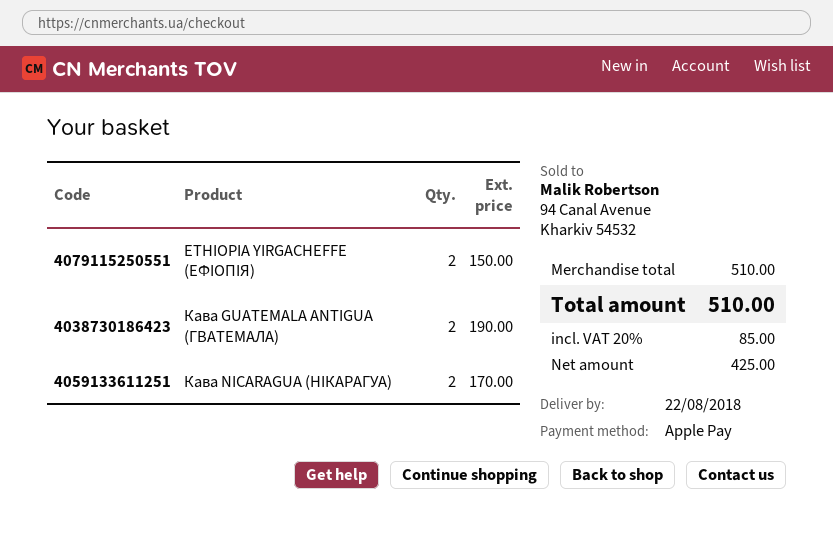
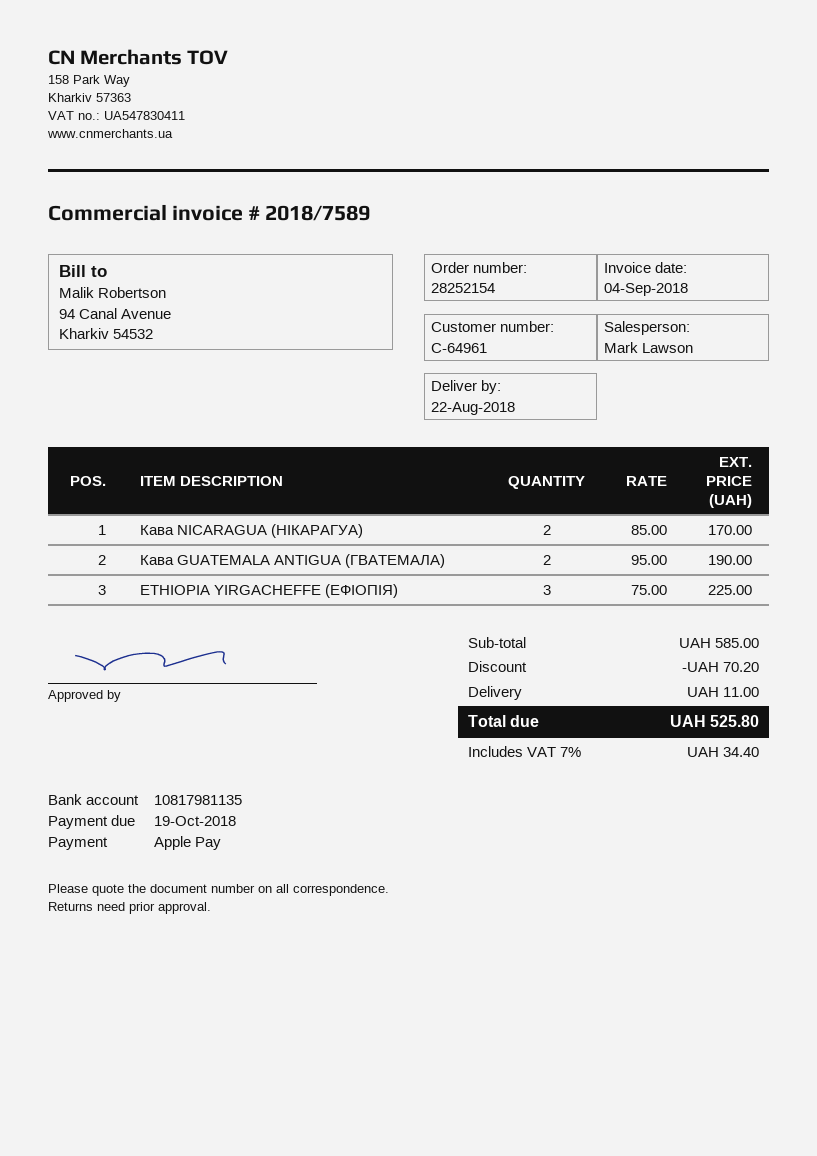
ETHIOPIA YIRGACHEFFE (ЕФІОПІЯ): 2 for 150.00 -> 3 for 225.00
subtotal: 510.00 -> 585.00
discount: none -> 70.20
shipping: none -> 11.00
tax: 20% = 85.00 -> 7% = 34.40
total: 510.00 -> 525.80

